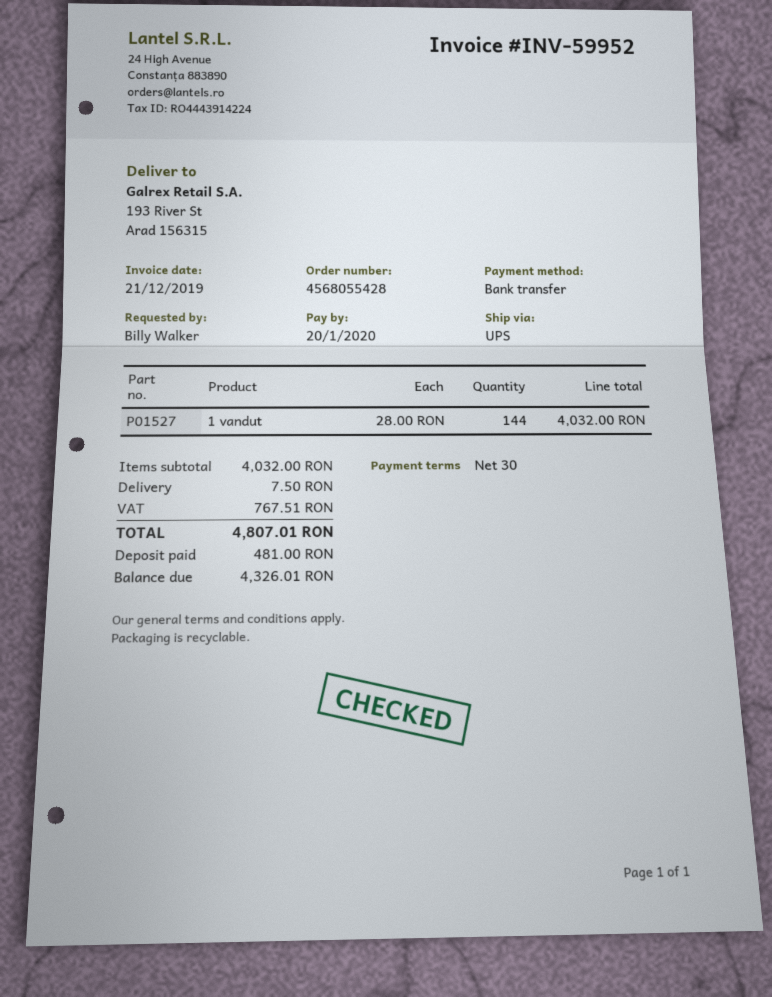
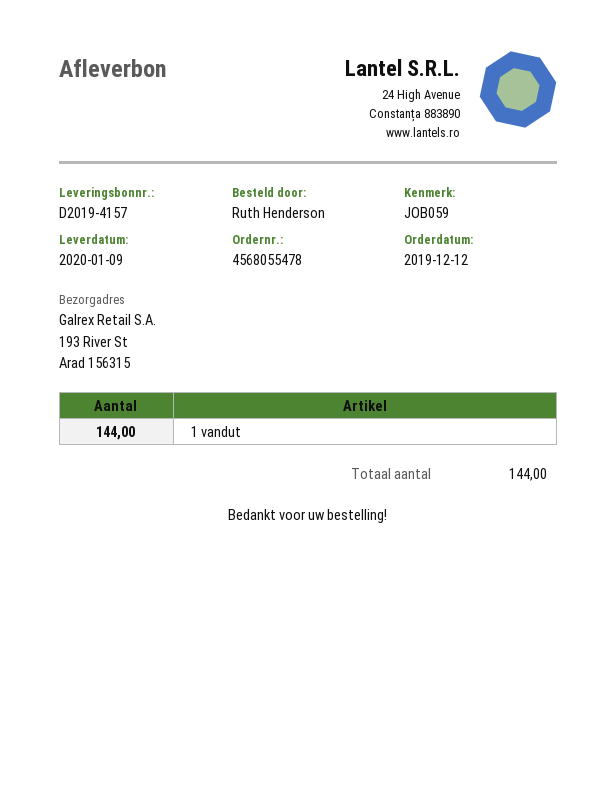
order number: 4568055428 -> 4568055478
ordered by: Billy Walker -> Ruth Henderson

